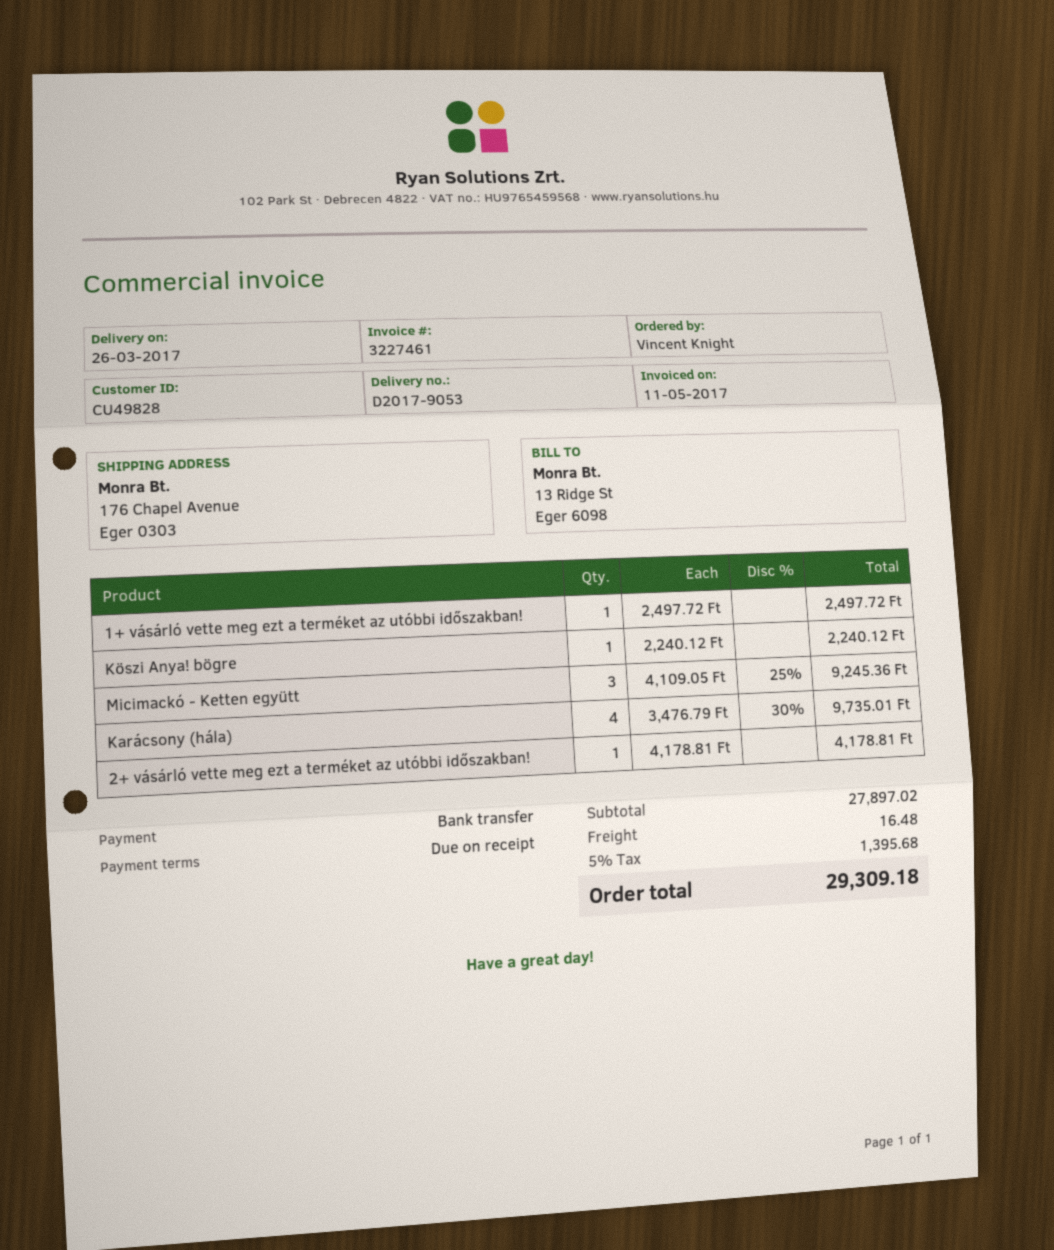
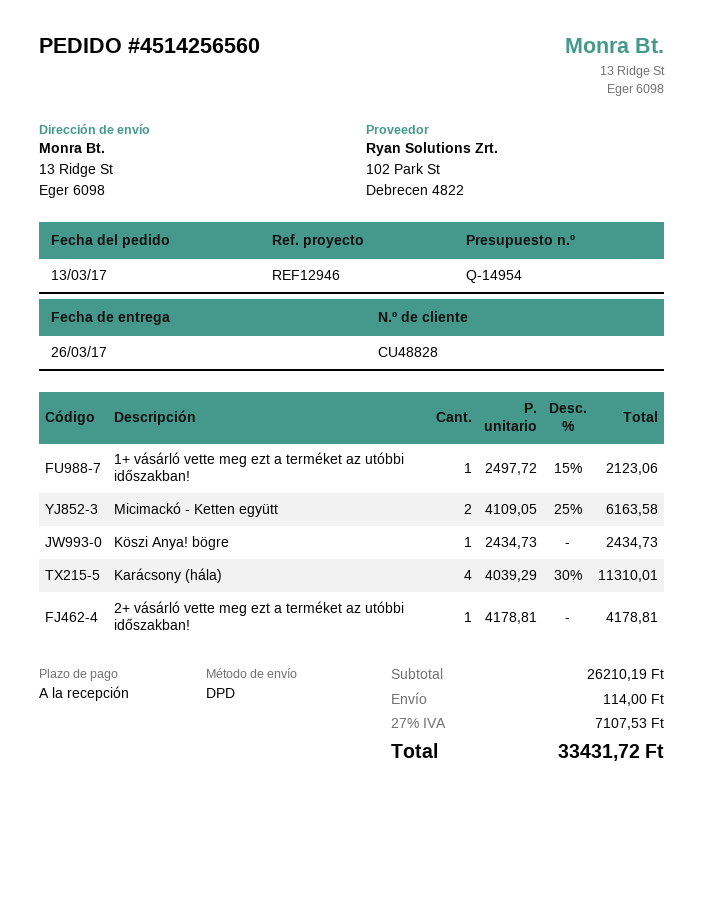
customer number: CU49828 -> CU48828
ship to: 176 Chapel Avenue, Eger 0303 -> 13 Ridge St, Eger 6098
1+ vásárló vette meg ezt a terméket az utóbbi időszakban!: 1 x 2497.72 = 2497.72 -> 1 x 2497.72 - 15% = 2123.06
Köszi Anya! bögre: 1 x 2240.12 = 2240.12 -> 1 x 2434.73 = 2434.73
Micimackó - Ketten együtt: 3 x 4109.05 - 25% = 9245.36 -> 2 x 4109.05 - 25% = 6163.58
Karácsony (hála): 4 x 3476.79 - 30% = 9735.01 -> 4 x 4039.29 - 30% = 11310.01
subtotal: 27897.02 -> 26210.19
shipping: 16.48 -> 114.00
tax: 5% = 1395.68 -> 27% = 7107.53
total: 29309.18 -> 33431.72

